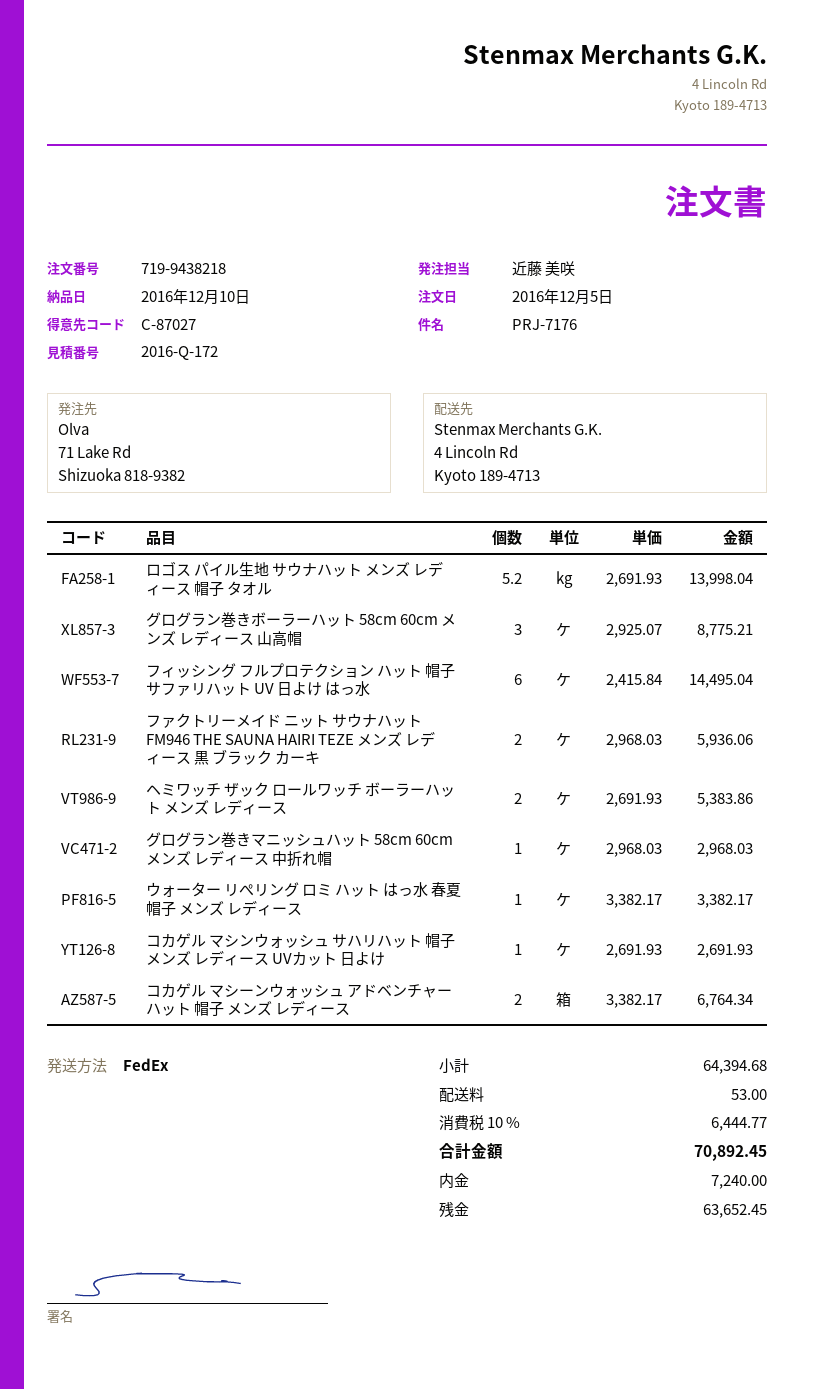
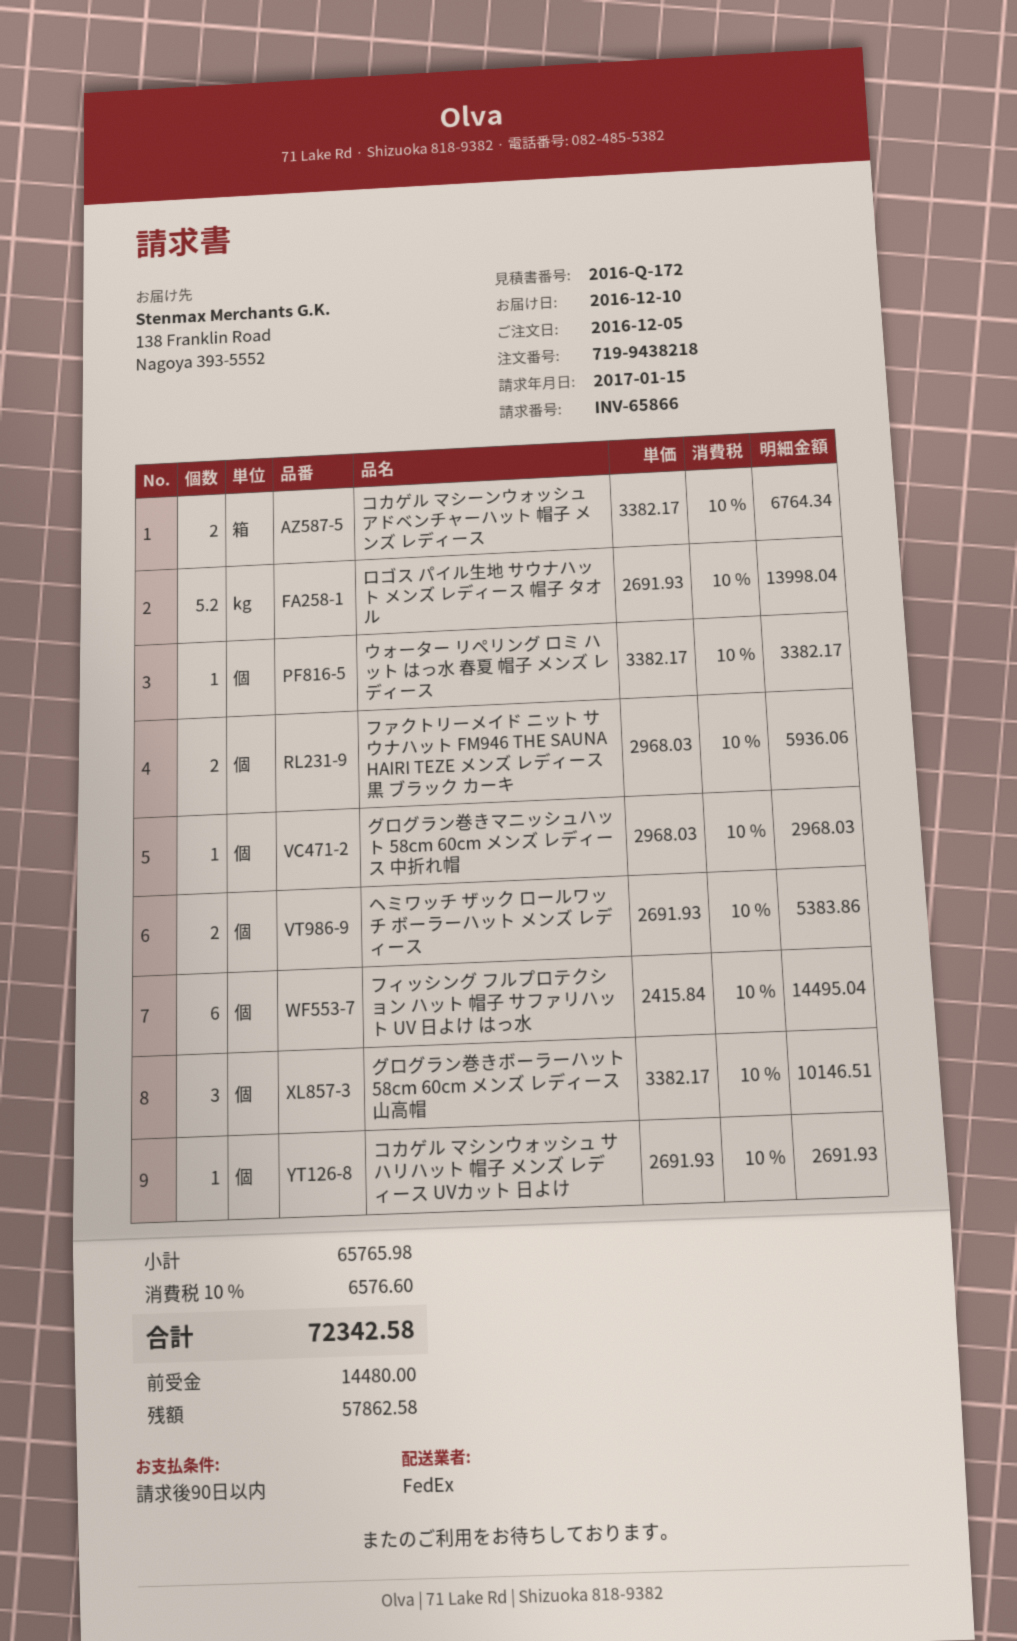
ship to: 4 Lincoln Rd, Kyoto 189-4713 -> 138 Franklin Road, Nagoya 393-5552
グログラン巻きボーラーハット 58cm 60cm メンズ レディース 山高帽: 3 x 2925.07 = 8775.21 -> 3 x 3382.17 = 10146.51
subtotal: 64394.68 -> 65765.98
shipping: 53.00 -> none
tax: 10% = 6444.77 -> 10% = 6576.60
total: 70892.45 -> 72342.58
deposit: 7240.00 -> 14480.00
balance: 63652.45 -> 57862.58

